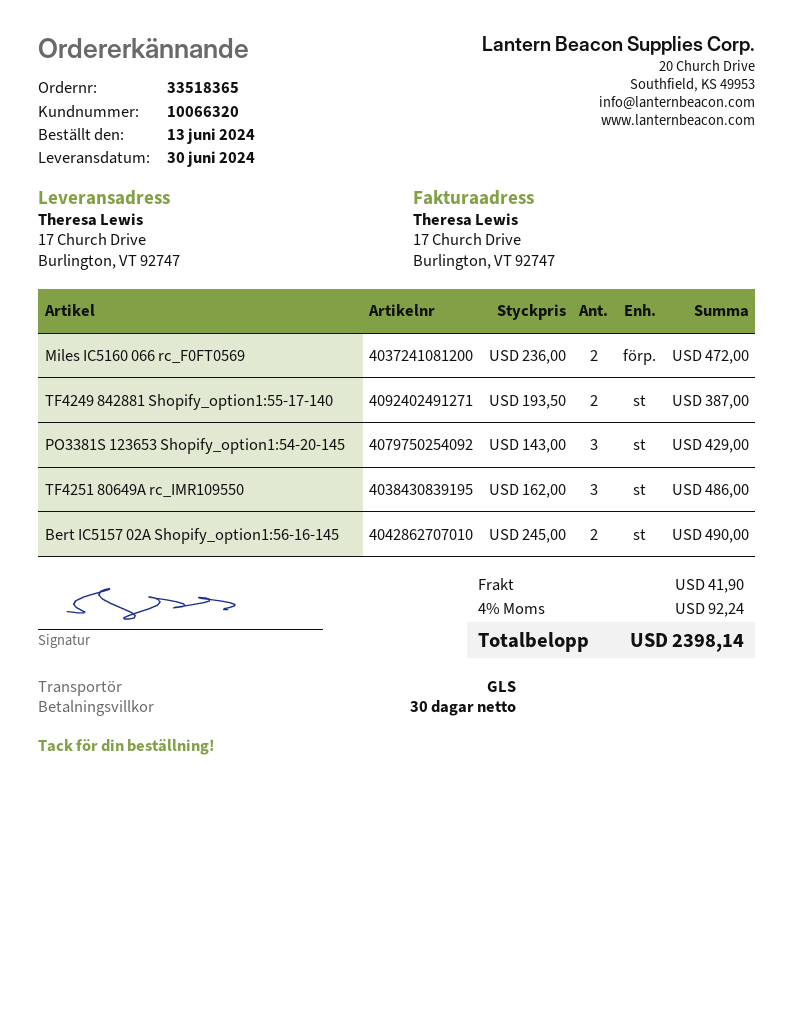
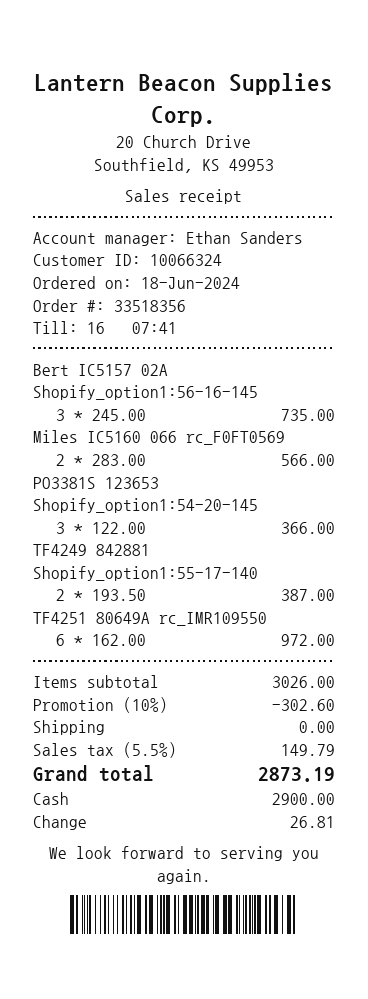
order number: 33518365 -> 33518356
order date: 2024-06-13 -> 2024-06-18
customer number: 10066320 -> 10066324
Miles IC5160 066 rc_F0FT0569: 2 x 236.00 = 472.00 -> 2 x 283.00 = 566.00
PO3381S 123653 Shopify_option1:54-20-145: 3 x 143.00 = 429.00 -> 3 x 122.00 = 366.00
TF4251 80649A rc_IMR109550: 3 x 162.00 = 486.00 -> 6 x 162.00 = 972.00
Bert IC5157 02A Shopify_option1:56-16-145: 2 x 245.00 = 490.00 -> 3 x 245.00 = 735.00
discount: none -> 10% = 302.60
shipping: 41.90 -> 0.00
tax: 4% = 92.24 -> 5.5% = 149.79
total: 2398.14 -> 2873.19

